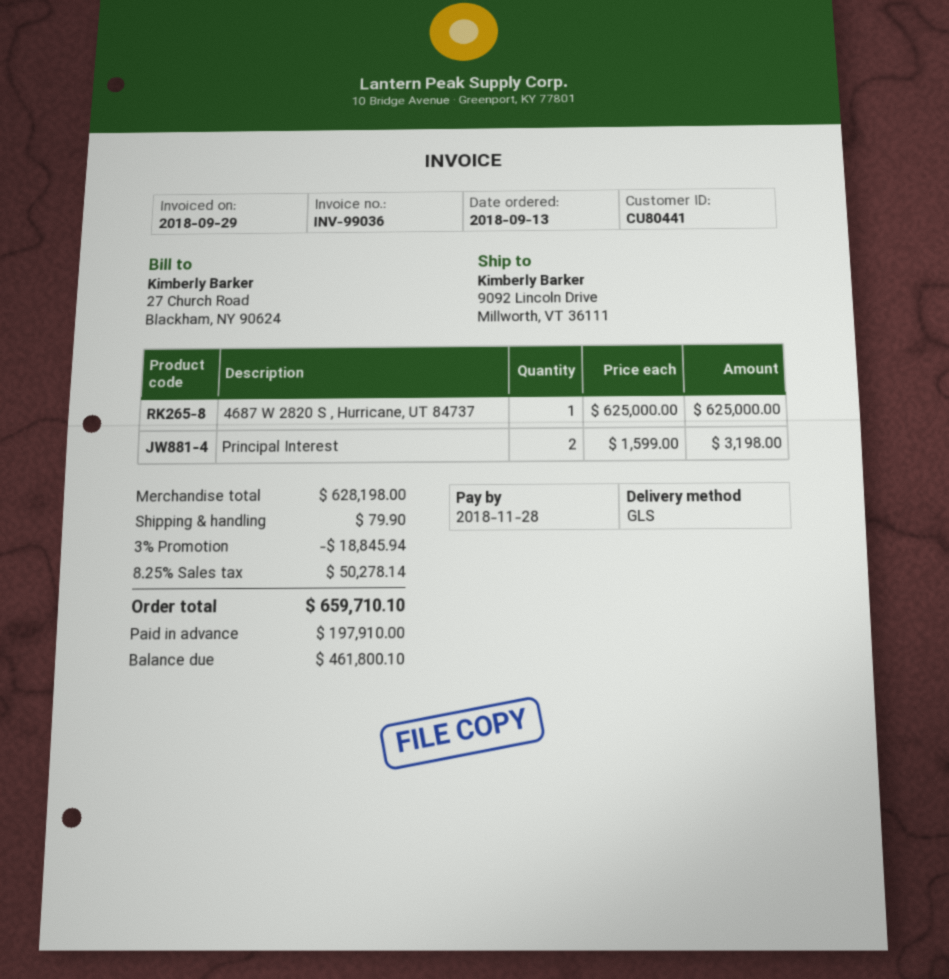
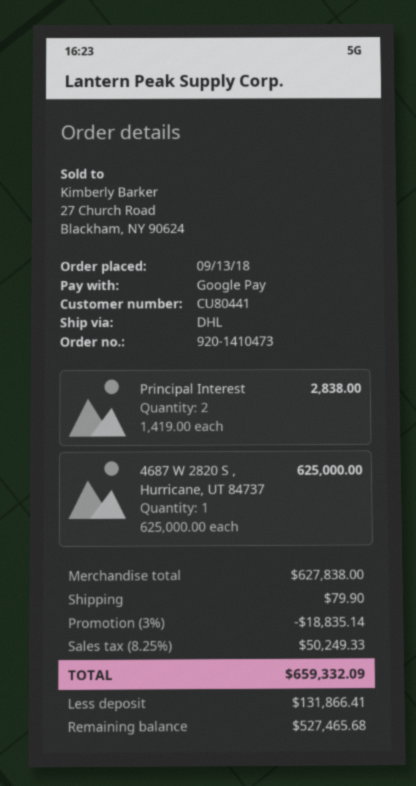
shipping method: GLS -> DHL
Principal Interest: 2 x 1599.00 = 3198.00 -> 2 x 1419.00 = 2838.00
subtotal: 628198.00 -> 627838.00
discount: 3% = 18845.94 -> 3% = 18835.14
tax: 8.25% = 50278.14 -> 8.25% = 50249.33
total: 659710.10 -> 659332.09
deposit: 197910.00 -> 131866.41
balance: 461800.10 -> 527465.68

